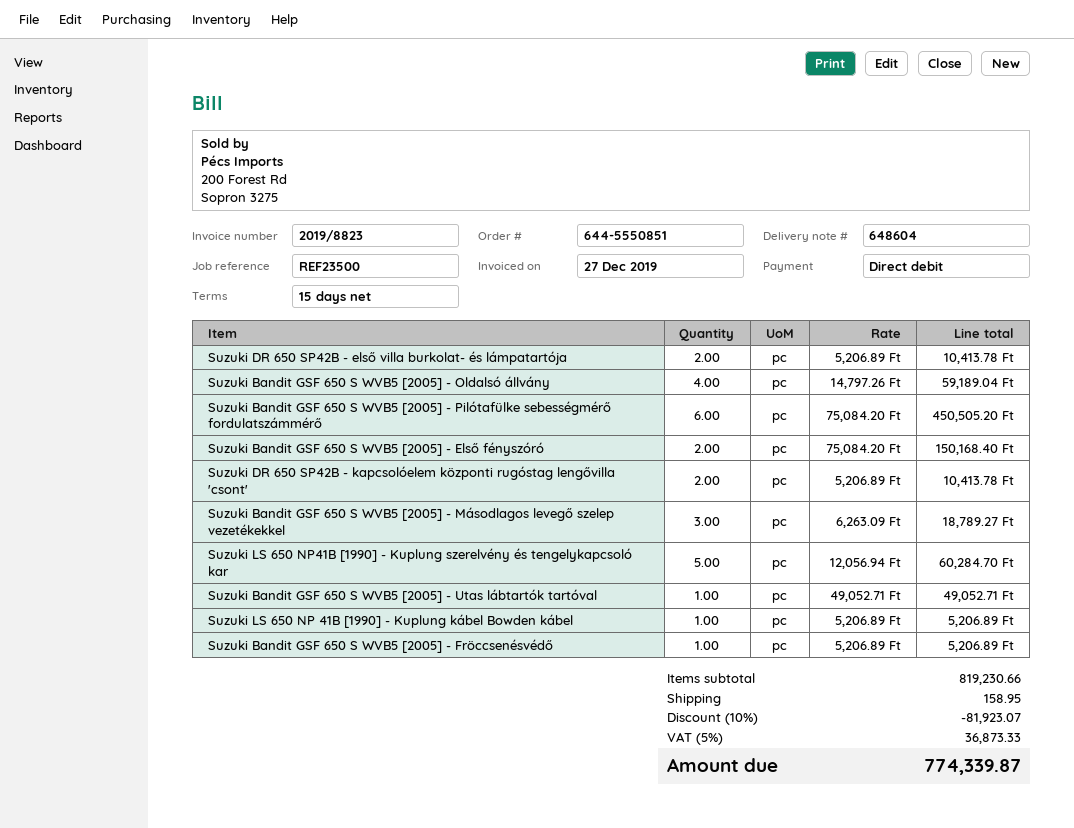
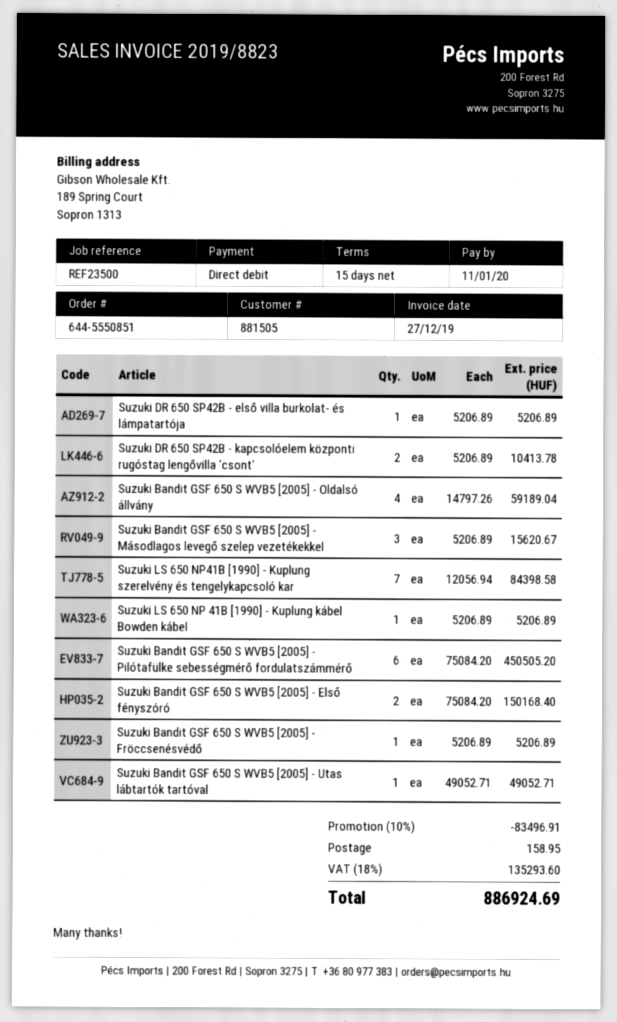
Suzuki DR 650 SP42B - első villa burkolat- és lámpatartója: 2 x 5206.89 = 10413.78 -> 1 x 5206.89 = 5206.89
Suzuki Bandit GSF 650 S WVB5 [2005] - Másodlagos levegő szelep vezetékekkel: 3 x 6263.09 = 18789.27 -> 3 x 5206.89 = 15620.67
Suzuki LS 650 NP41B [1990] - Kuplung szerelvény és tengelykapcsoló kar: 5 x 12056.94 = 60284.70 -> 7 x 12056.94 = 84398.58
discount: 10% = 81923.07 -> 10% = 83496.91
tax: 5% = 36873.33 -> 18% = 135293.60
total: 774339.87 -> 886924.69

